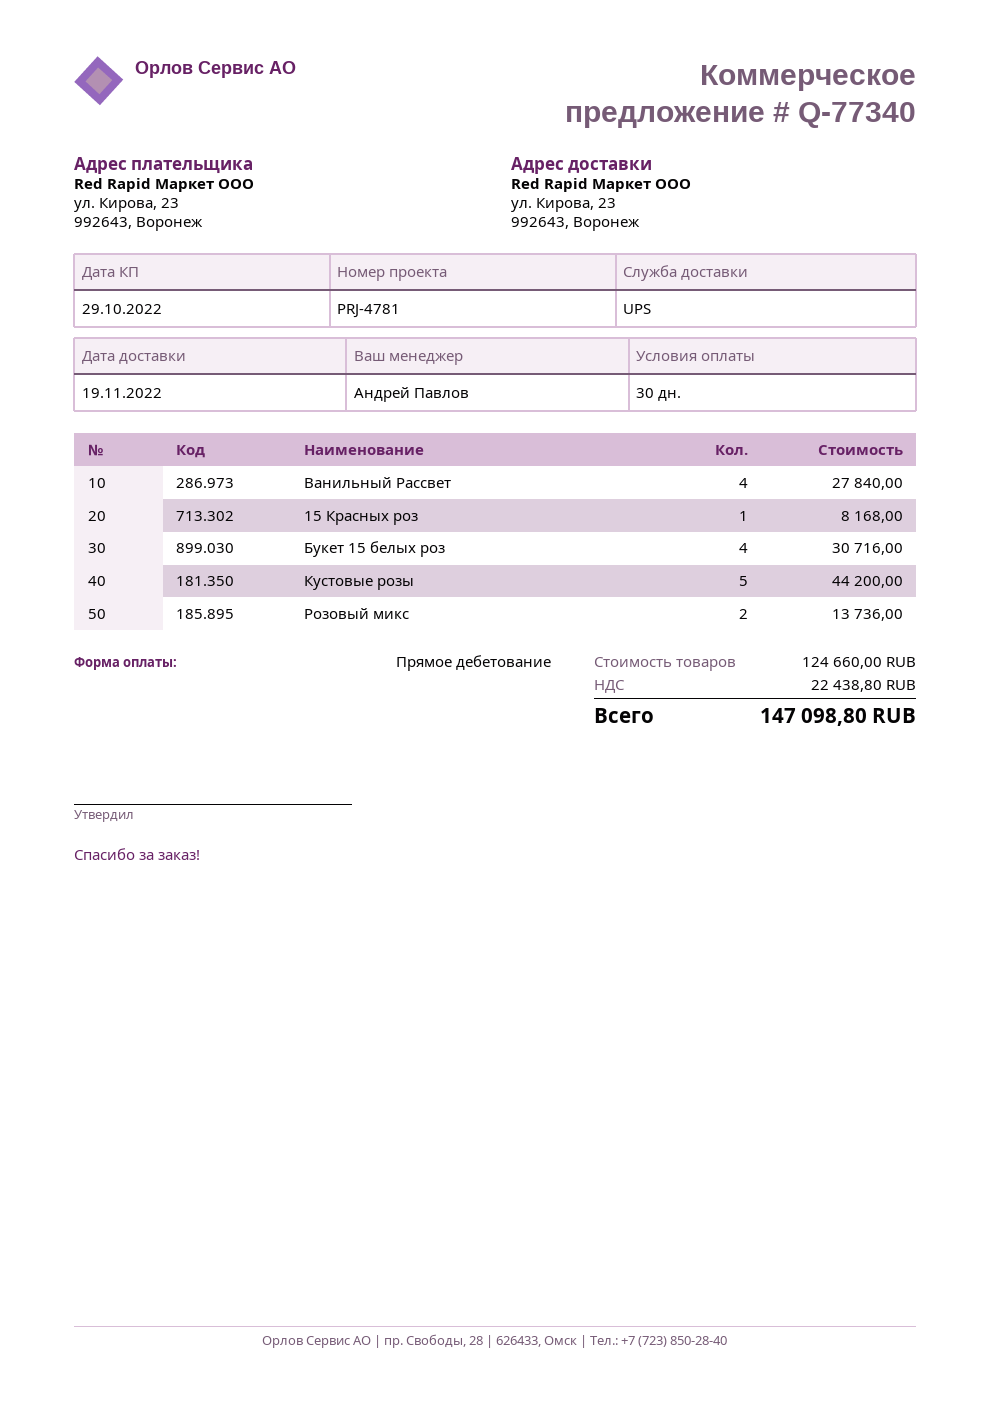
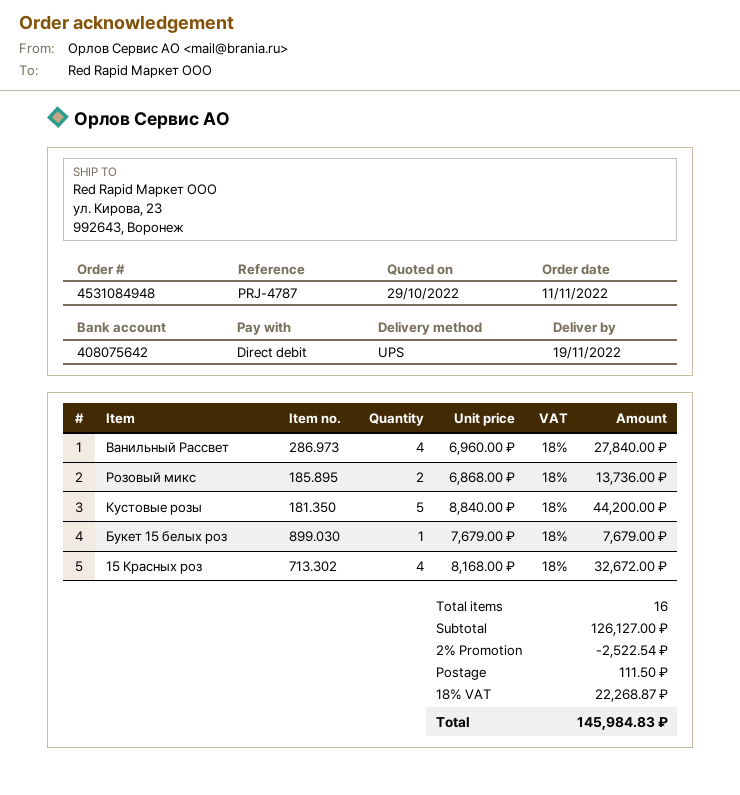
reference: PRJ-4781 -> PRJ-4787
15 Красных роз: 1 for 8168.00 -> 4 for 32672.00
Букет 15 белых роз: 4 for 30716.00 -> 1 for 7679.00
subtotal: 124660.00 -> 126127.00
discount: none -> 2% = 2522.54
shipping: none -> 111.50
tax: 22438.80 -> 22268.87
total: 147098.80 -> 145984.83

